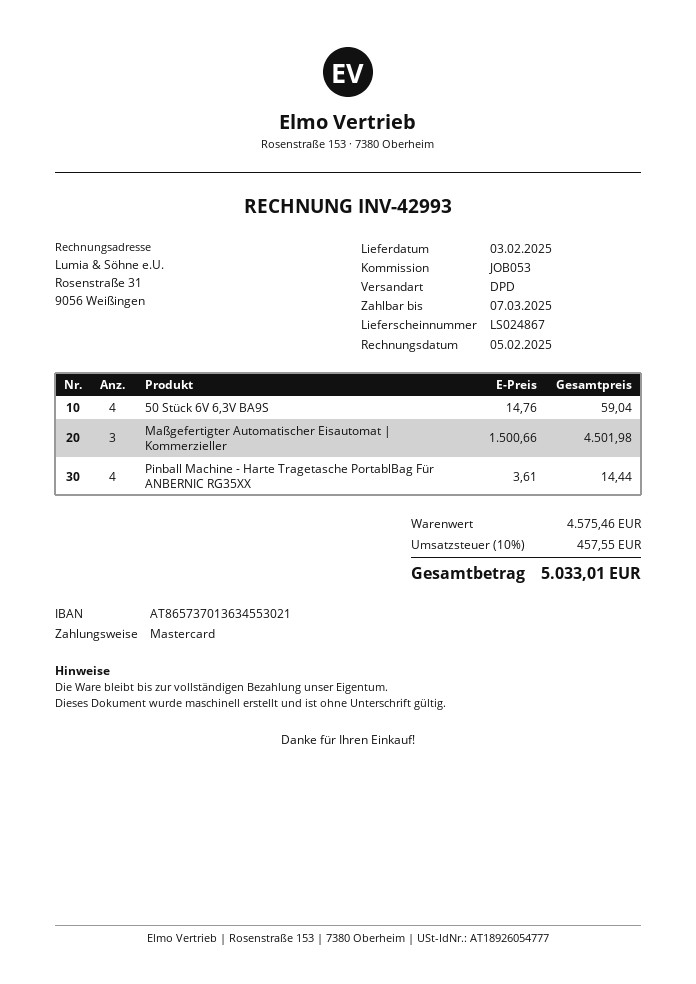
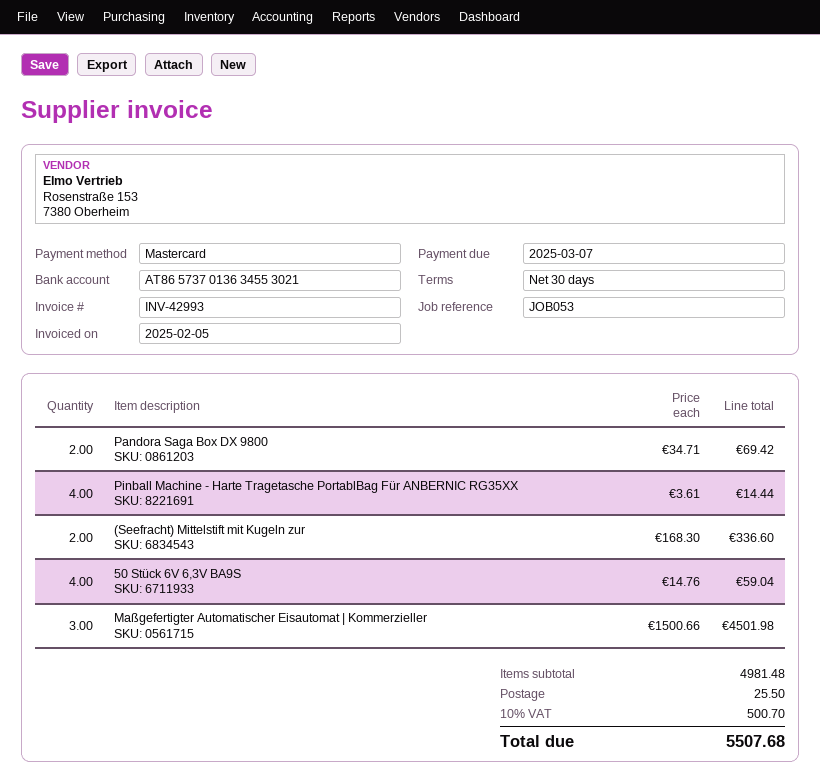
Pandora Saga Box DX 9800: none -> 2 x 34.71 = 69.42
(Seefracht) Mittelstift mit Kugeln zur: none -> 2 x 168.30 = 336.60
subtotal: 4575.46 -> 4981.48
shipping: none -> 25.50
tax: 10% = 457.55 -> 10% = 500.70
total: 5033.01 -> 5507.68

